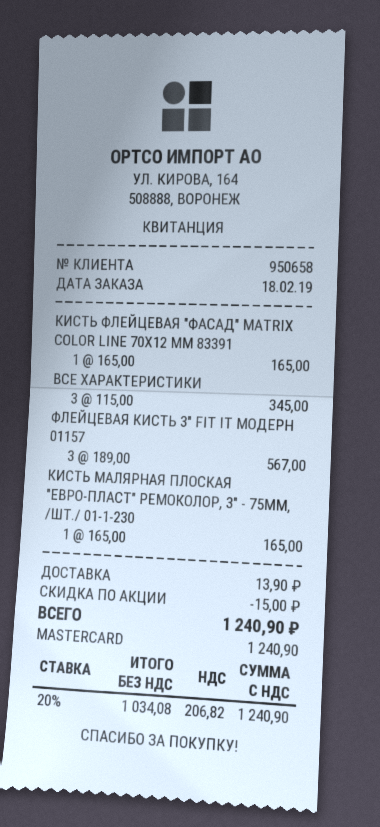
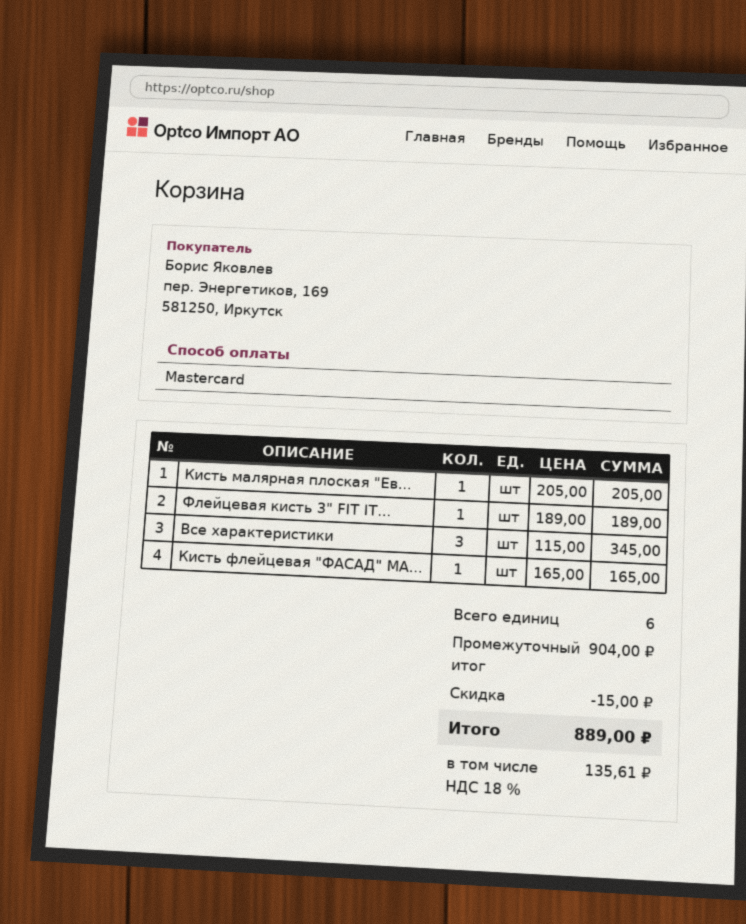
ФЛЕЙЦЕВАЯ КИСТЬ 3" FIT IT МОДЕРН 01157: 3 x 189.00 = 567.00 -> 1 x 189.00 = 189.00
КИСТЬ МАЛЯРНАЯ ПЛОСКАЯ "ЕВРО-ПЛАСТ" РЕМОКОЛОР, 3" - 75ММ, /ШТ./ 01-1-230: 1 x 165.00 = 165.00 -> 1 x 205.00 = 205.00
shipping: 13.90 -> none
tax: 20% = 206.82 -> 18% = 135.61
total: 1240.90 -> 889.00

